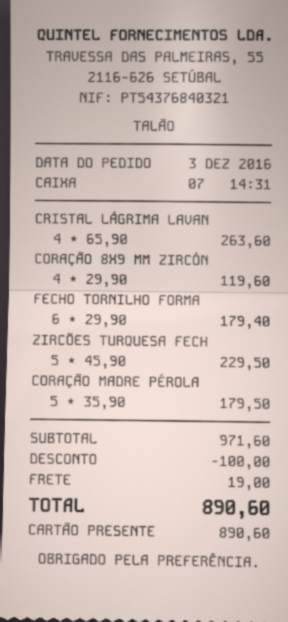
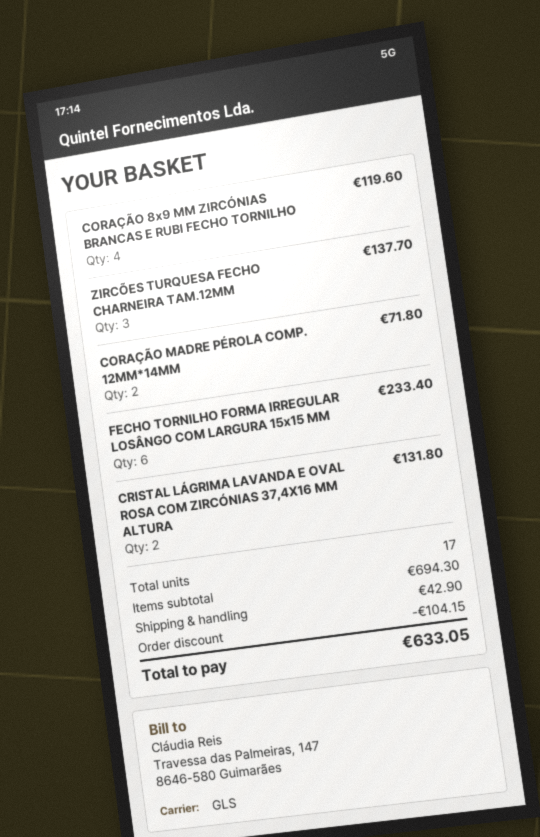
CRISTAL LÁGRIMA LAVAN: 4 for 263.60 -> 2 for 131.80
FECHO TORNILHO FORMA: 6 for 179.40 -> 6 for 233.40
ZIRCÕES TURQUESA FECH: 5 for 229.50 -> 3 for 137.70
CORAÇÃO MADRE PÉROLA: 5 for 179.50 -> 2 for 71.80
subtotal: 971.60 -> 694.30
discount: 100.00 -> 104.15
shipping: 19.00 -> 42.90
total: 890.60 -> 633.05

